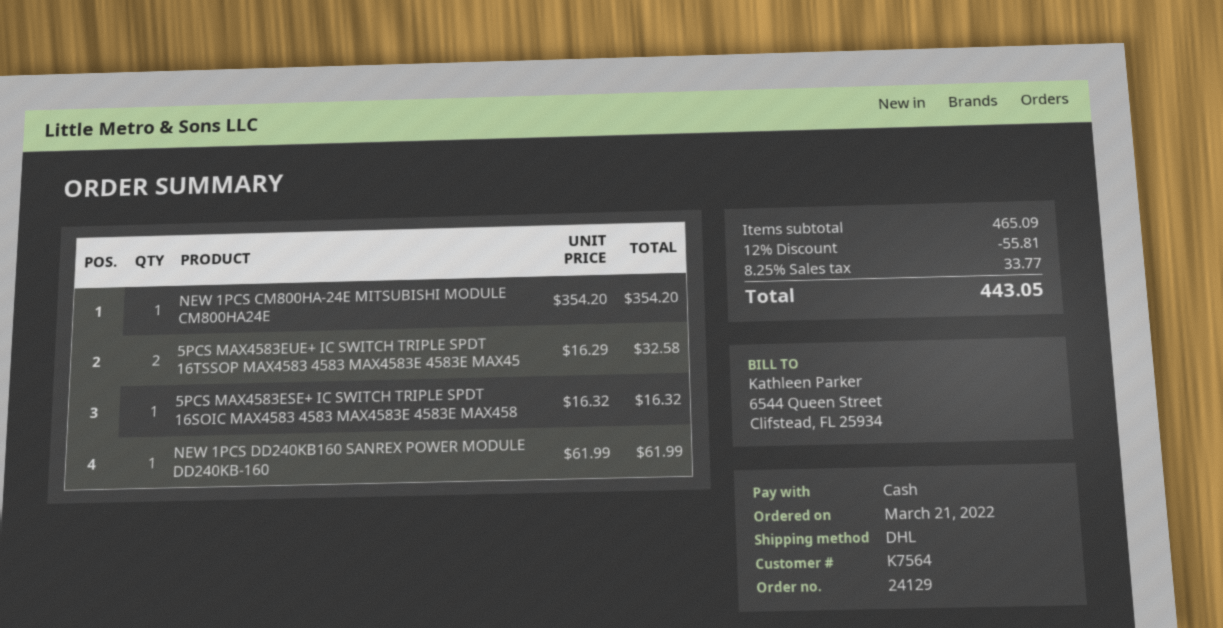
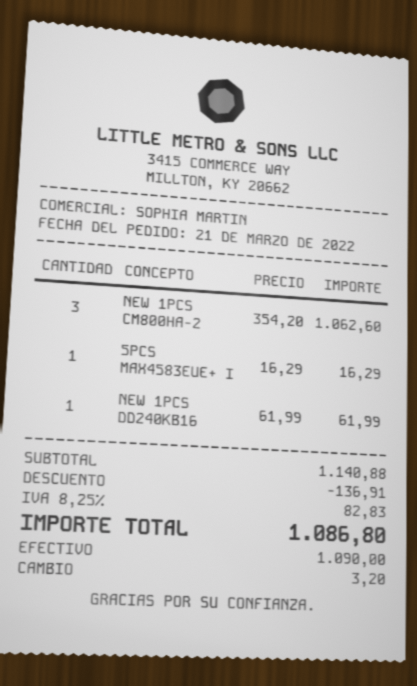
NEW 1PCS CM800HA-24E MITSUBISHI MODULE CM800HA24E: 1 x 354.20 = 354.20 -> 3 x 354.20 = 1062.60
5PCS MAX4583EUE+ IC SWITCH TRIPLE SPDT 16TSSOP MAX4583 4583 MAX4583E 4583E MAX45: 2 x 16.29 = 32.58 -> 1 x 16.29 = 16.29
5PCS MAX4583ESE+ IC SWITCH TRIPLE SPDT 16SOIC MAX4583 4583 MAX4583E 4583E MAX458: 1 x 16.32 = 16.32 -> none
subtotal: 465.09 -> 1140.88
discount: 55.81 -> 136.91
tax: 8.25% = 33.77 -> 8.25% = 82.83
total: 443.05 -> 1086.80

